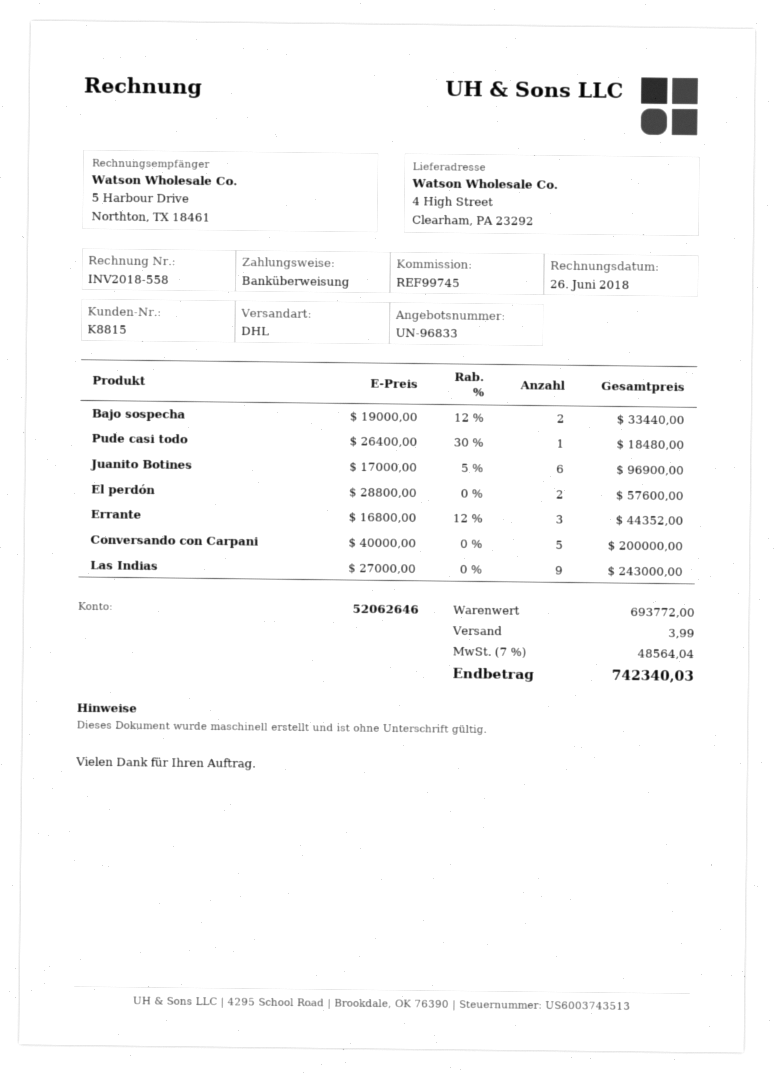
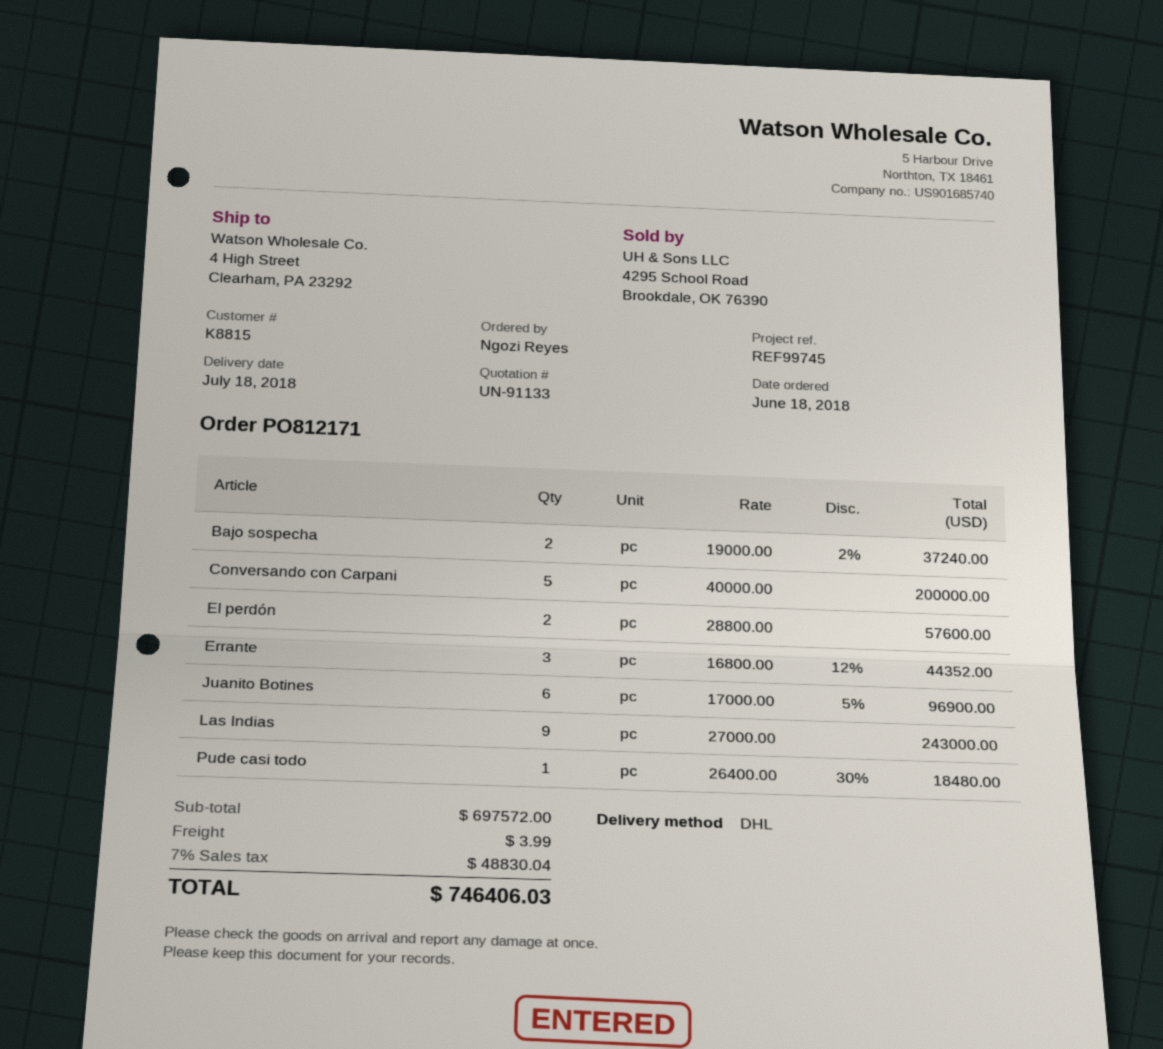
quote number: UN-96833 -> UN-91133
Bajo sospecha: 2 x 19000.00 - 12% = 33440.00 -> 2 x 19000.00 - 2% = 37240.00
subtotal: 693772.00 -> 697572.00
tax: 7% = 48564.04 -> 7% = 48830.04
total: 742340.03 -> 746406.03

